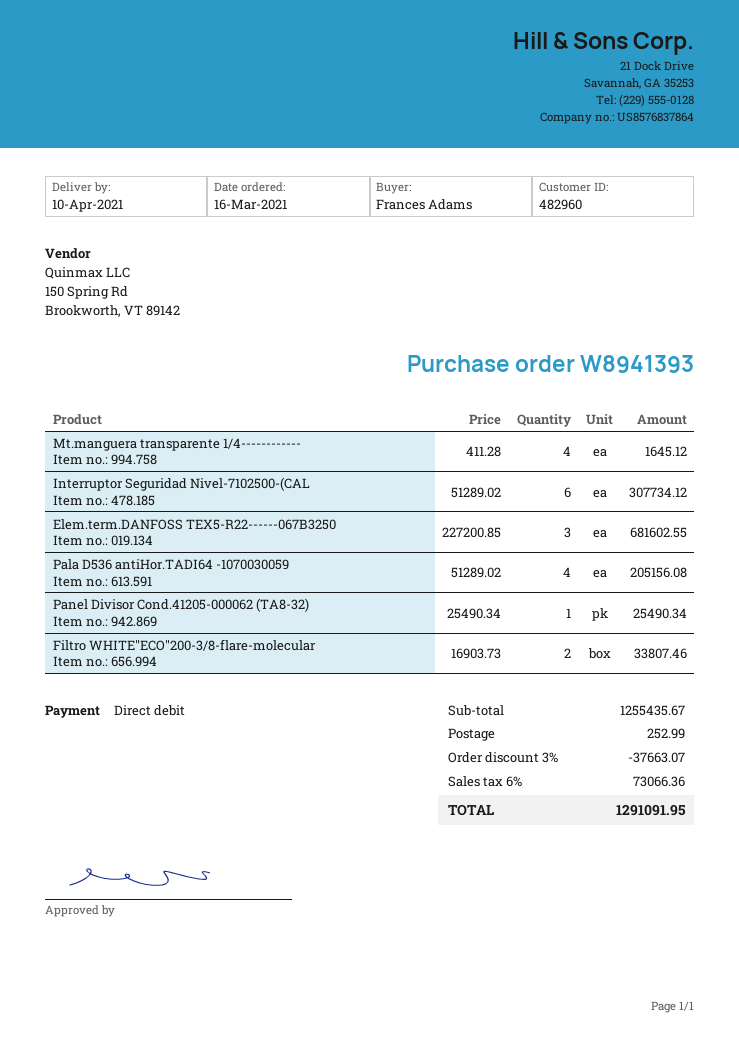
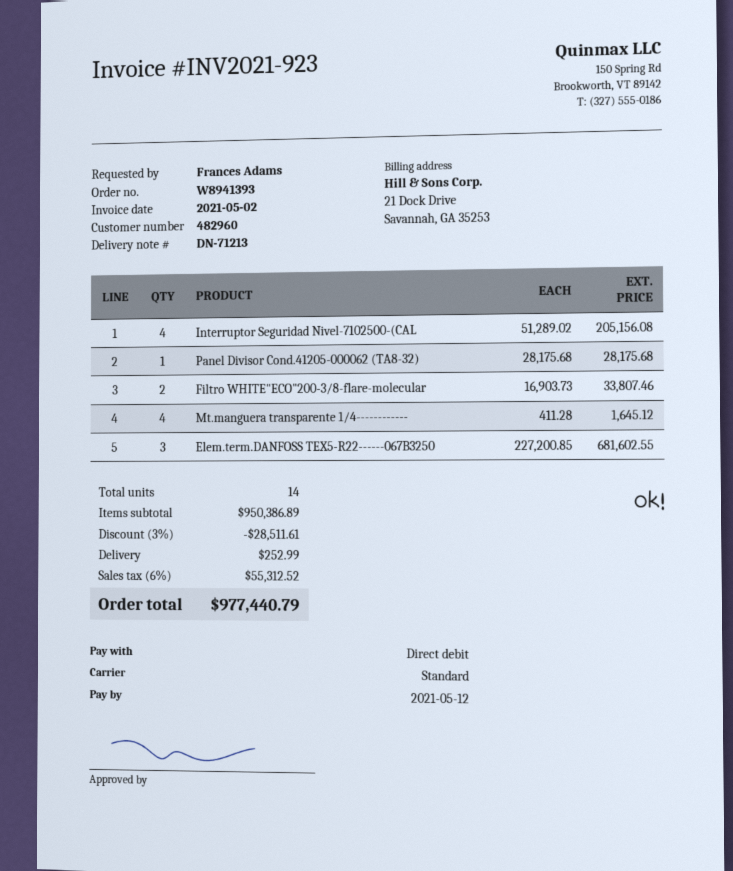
Interruptor Seguridad Nivel-7102500-(CAL: 6 x 51289.02 = 307734.12 -> 4 x 51289.02 = 205156.08
Pala D536 antiHor.TADI64 -1070030059: 4 x 51289.02 = 205156.08 -> none
Panel Divisor Cond.41205-000062 (TA8-32): 1 x 25490.34 = 25490.34 -> 1 x 28175.68 = 28175.68
subtotal: 1255435.67 -> 950386.89
discount: 3% = 37663.07 -> 3% = 28511.61
tax: 6% = 73066.36 -> 6% = 55312.52
total: 1291091.95 -> 977440.79

